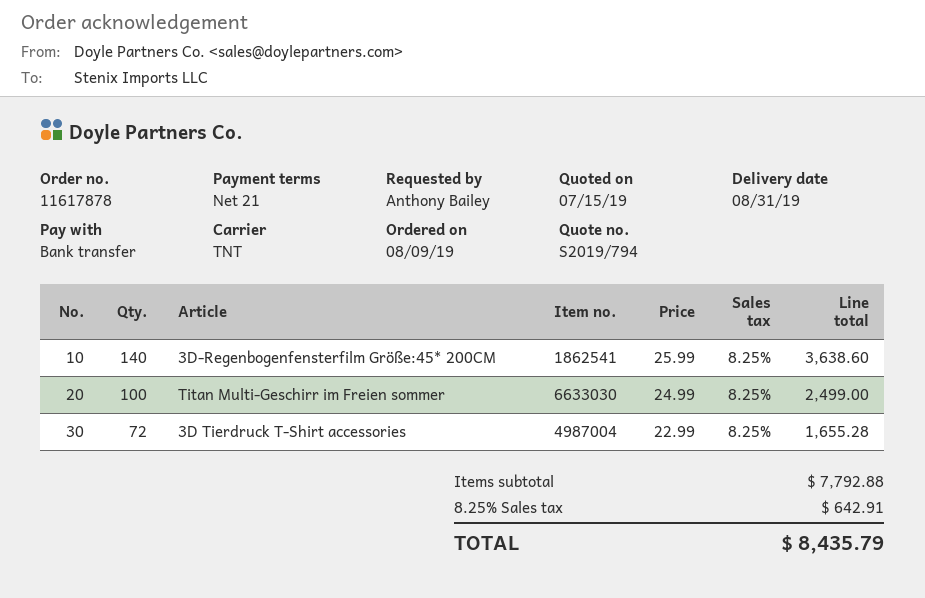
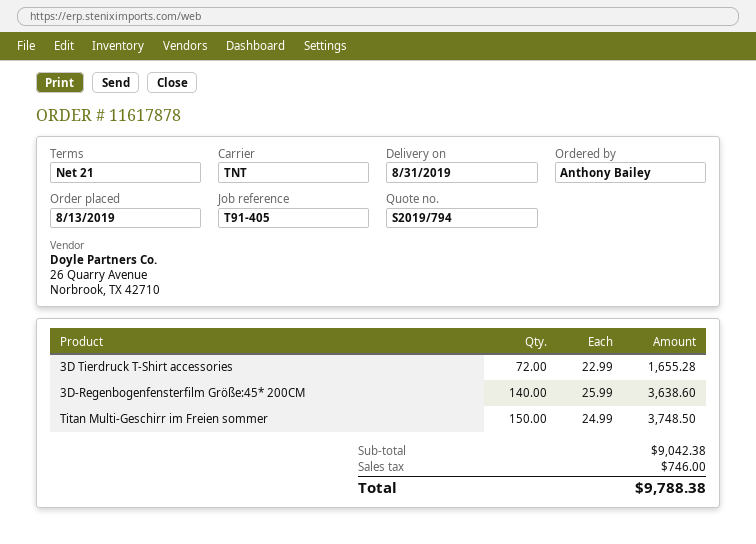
order date: 2019-08-09 -> 2019-08-13
Titan Multi-Geschirr im Freien sommer: 100 x 24.99 = 2499.00 -> 150 x 24.99 = 3748.50
subtotal: 7792.88 -> 9042.38
tax: 642.91 -> 746.00
total: 8435.79 -> 9788.38

